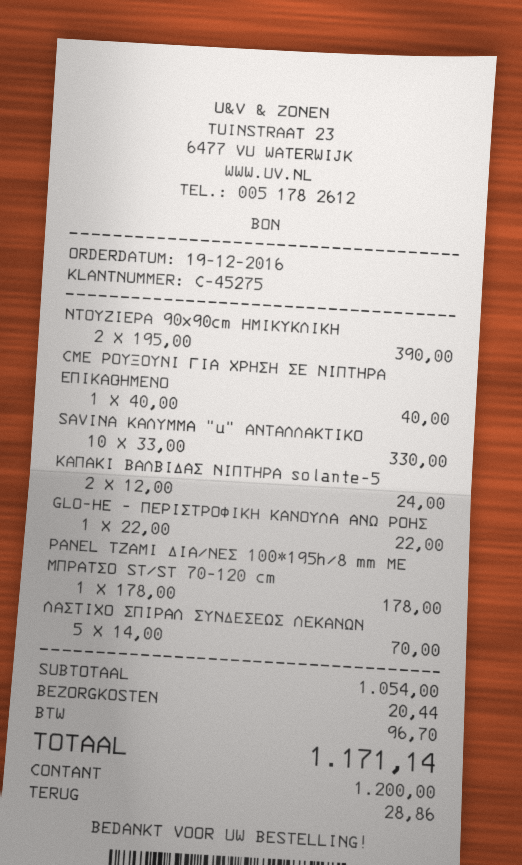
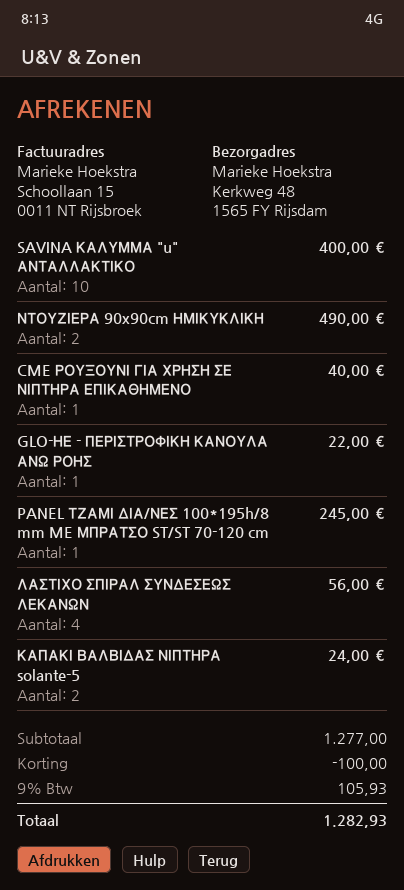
ΝΤΟΥΖΙΕΡΑ 90x90cm ΗΜΙΚΥΚΛΙΚΗ: 2 for 390.00 -> 2 for 490.00
SAVINA ΚΑΛΥΜΜΑ "u" ΑΝΤΑΛΛΑΚΤΙΚΟ: 10 for 330.00 -> 10 for 400.00
PANEL ΤΖΑΜΙ ΔΙΑ/ΝΕΣ 100*195h/8 mm ME ΜΠΡΑΤΣΟ ST/ST 70-120 cm: 1 for 178.00 -> 1 for 245.00
ΛΑΣΤΙΧΟ ΣΠΙΡΑΛ ΣΥΝΔΕΣΕΩΣ ΛΕΚΑΝΩΝ: 5 for 70.00 -> 4 for 56.00
subtotal: 1054.00 -> 1277.00
discount: none -> 100.00
shipping: 20.44 -> none
tax: 96.70 -> 105.93
total: 1171.14 -> 1282.93

